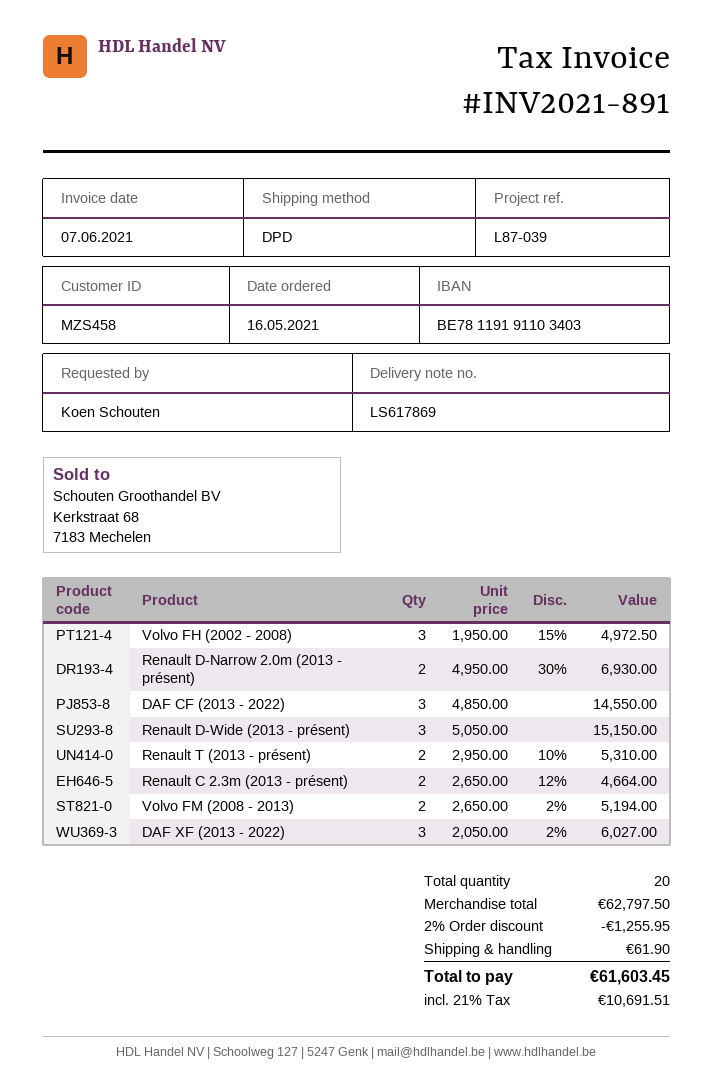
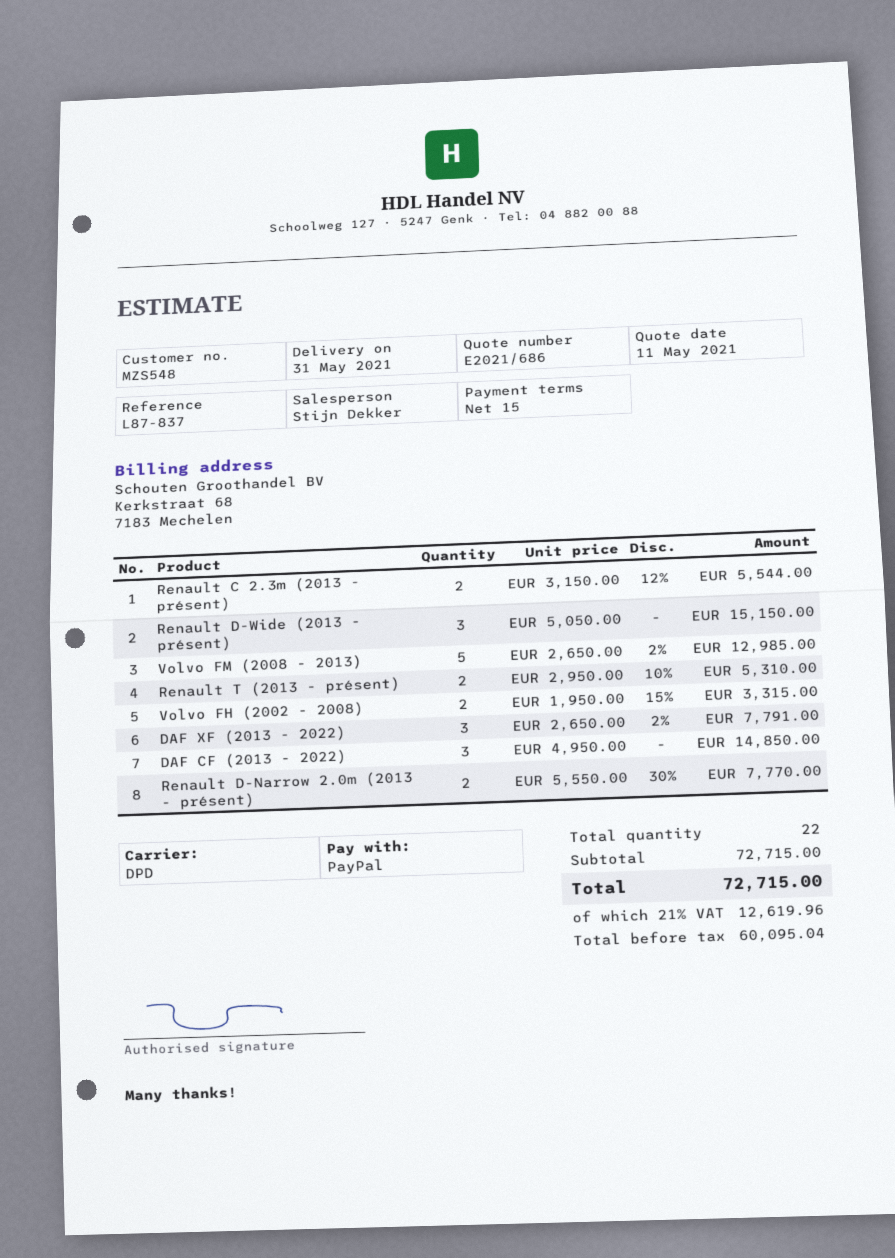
customer number: MZS458 -> MZS548
reference: L87-039 -> L87-837
Volvo FH (2002 - 2008): 3 x 1950.00 - 15% = 4972.50 -> 2 x 1950.00 - 15% = 3315.00
Renault D-Narrow 2.0m (2013 - présent): 2 x 4950.00 - 30% = 6930.00 -> 2 x 5550.00 - 30% = 7770.00
DAF CF (2013 - 2022): 3 x 4850.00 = 14550.00 -> 3 x 4950.00 = 14850.00
Renault C 2.3m (2013 - présent): 2 x 2650.00 - 12% = 4664.00 -> 2 x 3150.00 - 12% = 5544.00
Volvo FM (2008 - 2013): 2 x 2650.00 - 2% = 5194.00 -> 5 x 2650.00 - 2% = 12985.00
DAF XF (2013 - 2022): 3 x 2050.00 - 2% = 6027.00 -> 3 x 2650.00 - 2% = 7791.00
total quantity: 20 -> 22
subtotal: 62797.50 -> 72715.00
discount: 2% = 1255.95 -> none
shipping: 61.90 -> none
tax: 21% = 10691.51 -> 21% = 12619.96
total: 61603.45 -> 72715.00

